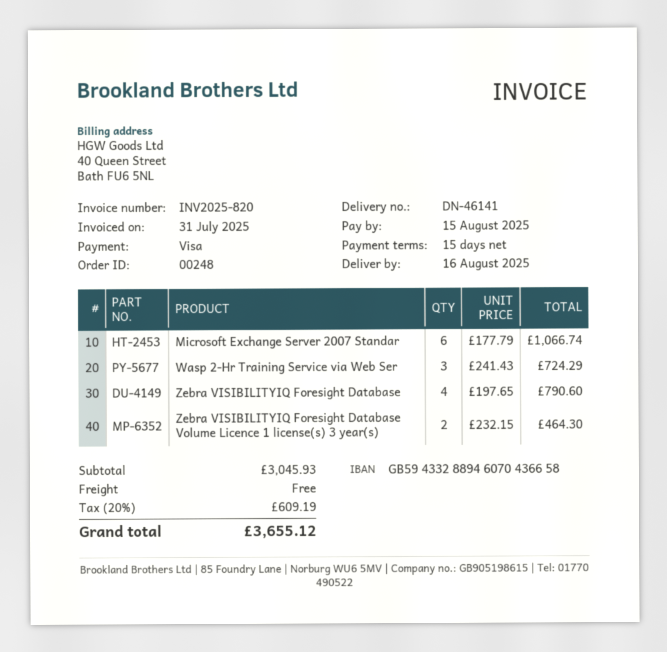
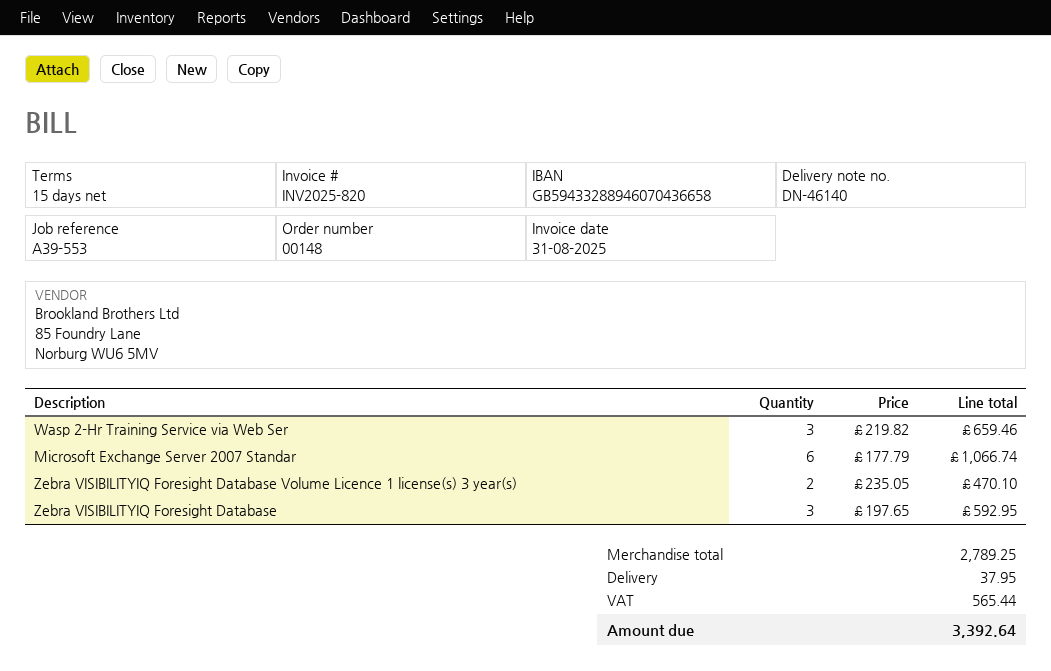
order number: 00248 -> 00148
delivery note number: DN-46141 -> DN-46140
invoice date: 2025-07-31 -> 2025-08-31
Wasp 2-Hr Training Service via Web Ser: 3 x 241.43 = 724.29 -> 3 x 219.82 = 659.46
Zebra VISIBILITYIQ Foresight Database: 4 x 197.65 = 790.60 -> 3 x 197.65 = 592.95
Zebra VISIBILITYIQ Foresight Database Volume Licence 1 license(s) 3 year(s): 2 x 232.15 = 464.30 -> 2 x 235.05 = 470.10
subtotal: 3045.93 -> 2789.25
shipping: 0.00 -> 37.95
tax: 609.19 -> 565.44
total: 3655.12 -> 3392.64

